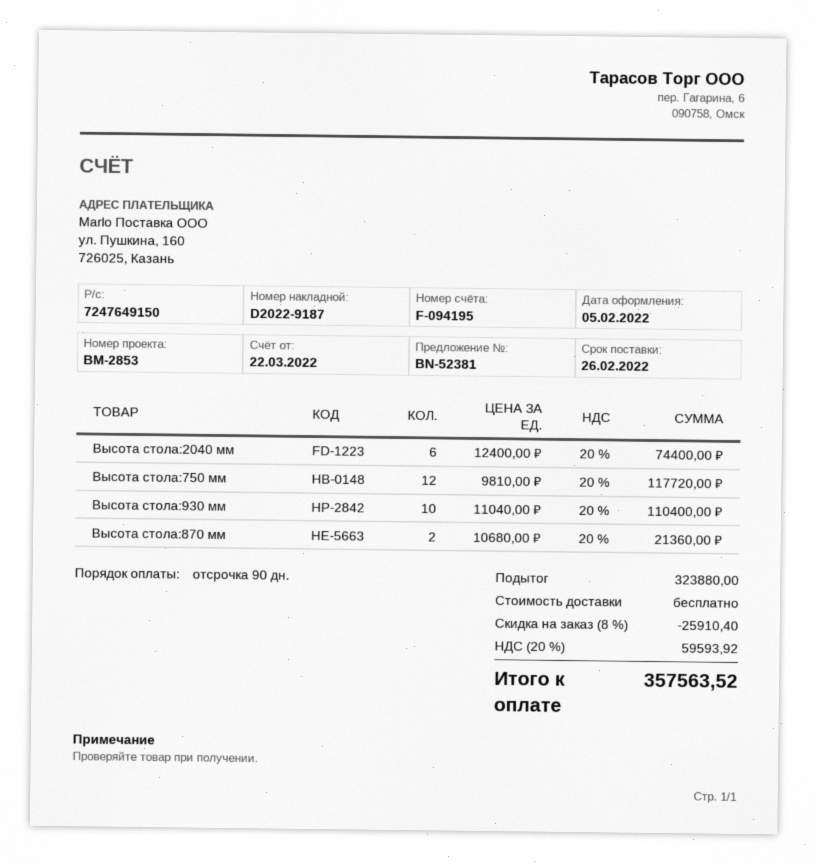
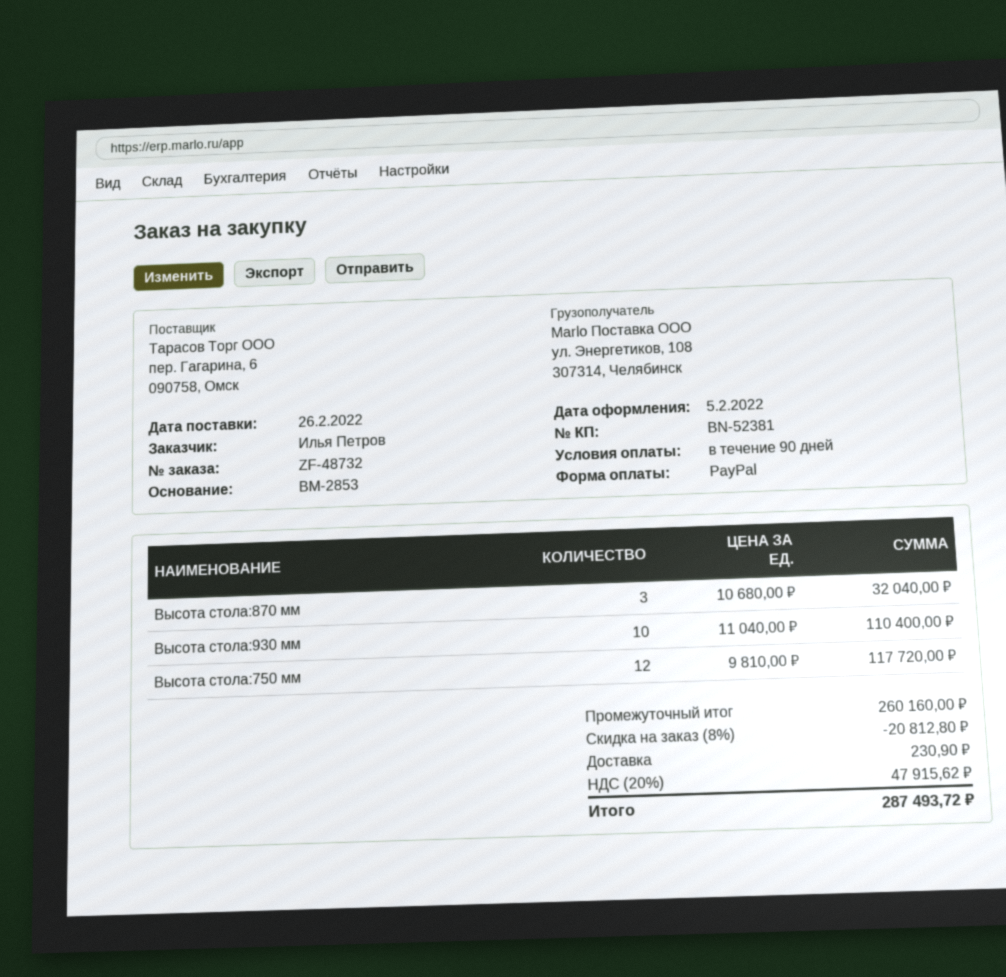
Высота стола:2040 мм: 6 x 12400.00 = 74400.00 -> none
Высота стола:870 мм: 2 x 10680.00 = 21360.00 -> 3 x 10680.00 = 32040.00
subtotal: 323880.00 -> 260160.00
discount: 8% = 25910.40 -> 8% = 20812.80
shipping: 0.00 -> 230.90
tax: 20% = 59593.92 -> 20% = 47915.62
total: 357563.52 -> 287493.72

